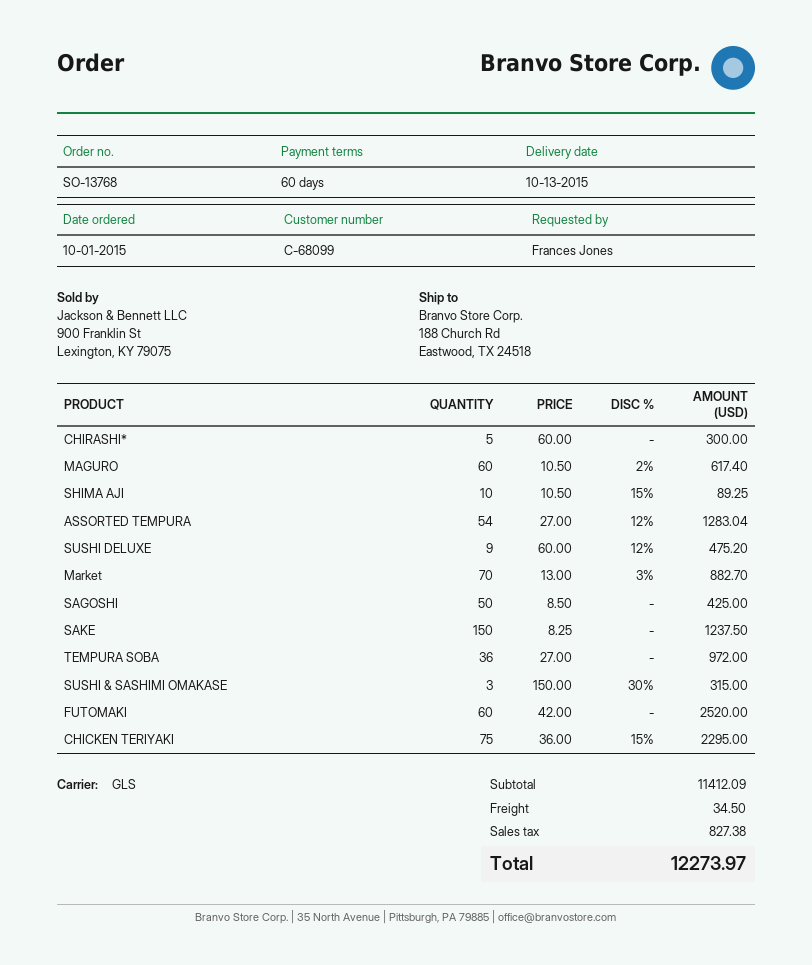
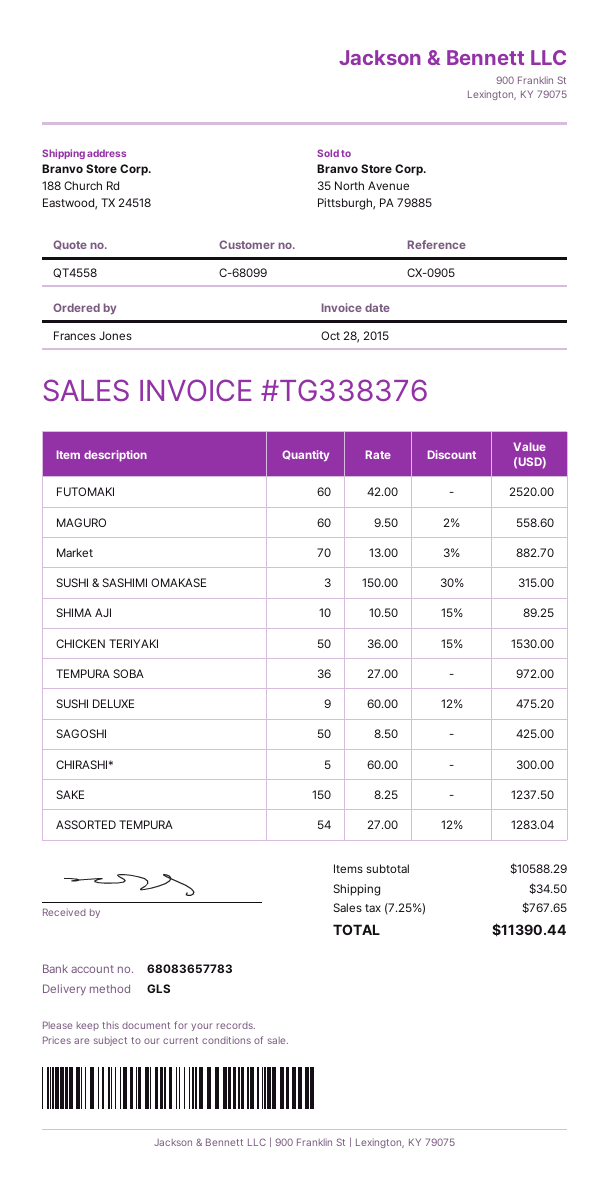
MAGURO: 60 x 10.50 - 2% = 617.40 -> 60 x 9.50 - 2% = 558.60
CHICKEN TERIYAKI: 75 x 36.00 - 15% = 2295.00 -> 50 x 36.00 - 15% = 1530.00
subtotal: 11412.09 -> 10588.29
tax: 827.38 -> 767.65
total: 12273.97 -> 11390.44

